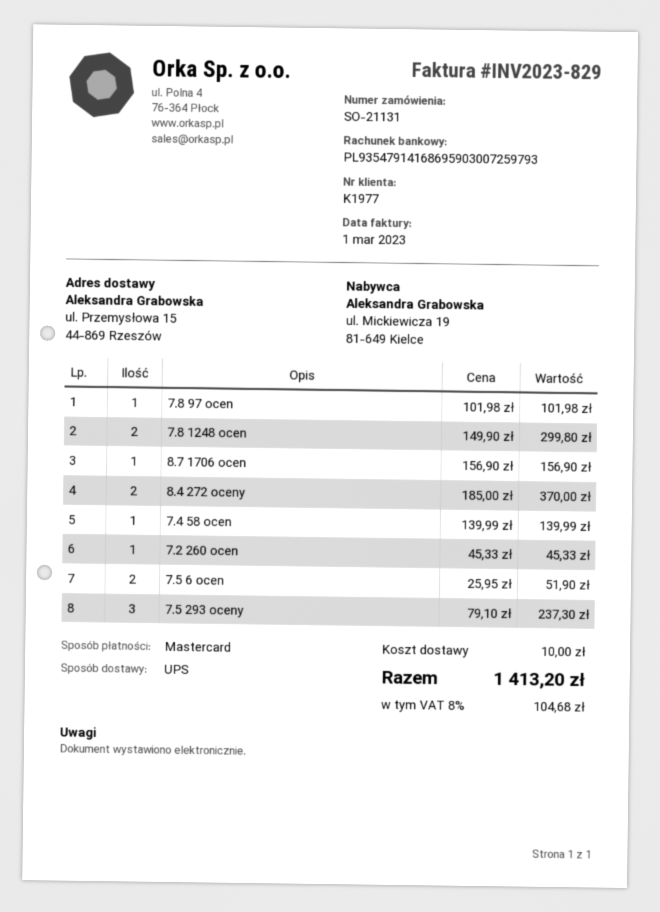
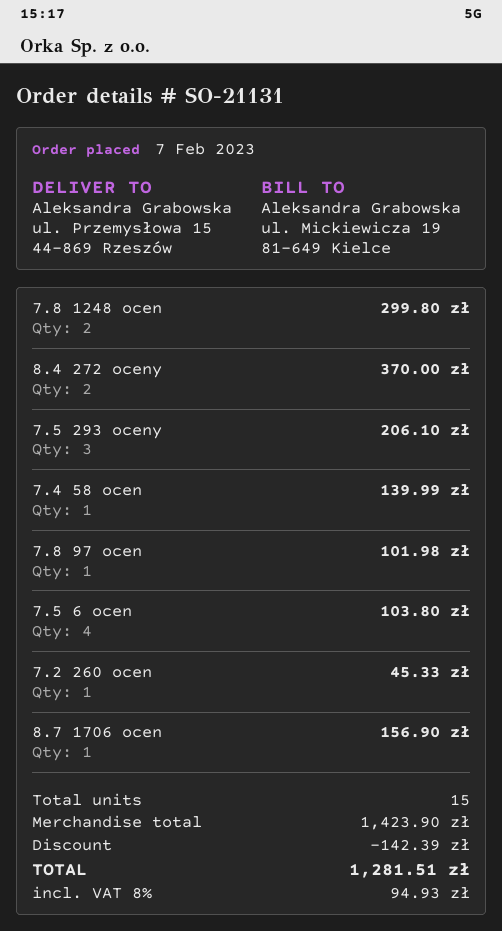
7.5 6 ocen: 2 for 51.90 -> 4 for 103.80
7.5 293 oceny: 3 for 237.30 -> 3 for 206.10
discount: none -> 142.39
shipping: 10.00 -> none
tax: 8% = 104.68 -> 8% = 94.93
total: 1413.20 -> 1281.51

